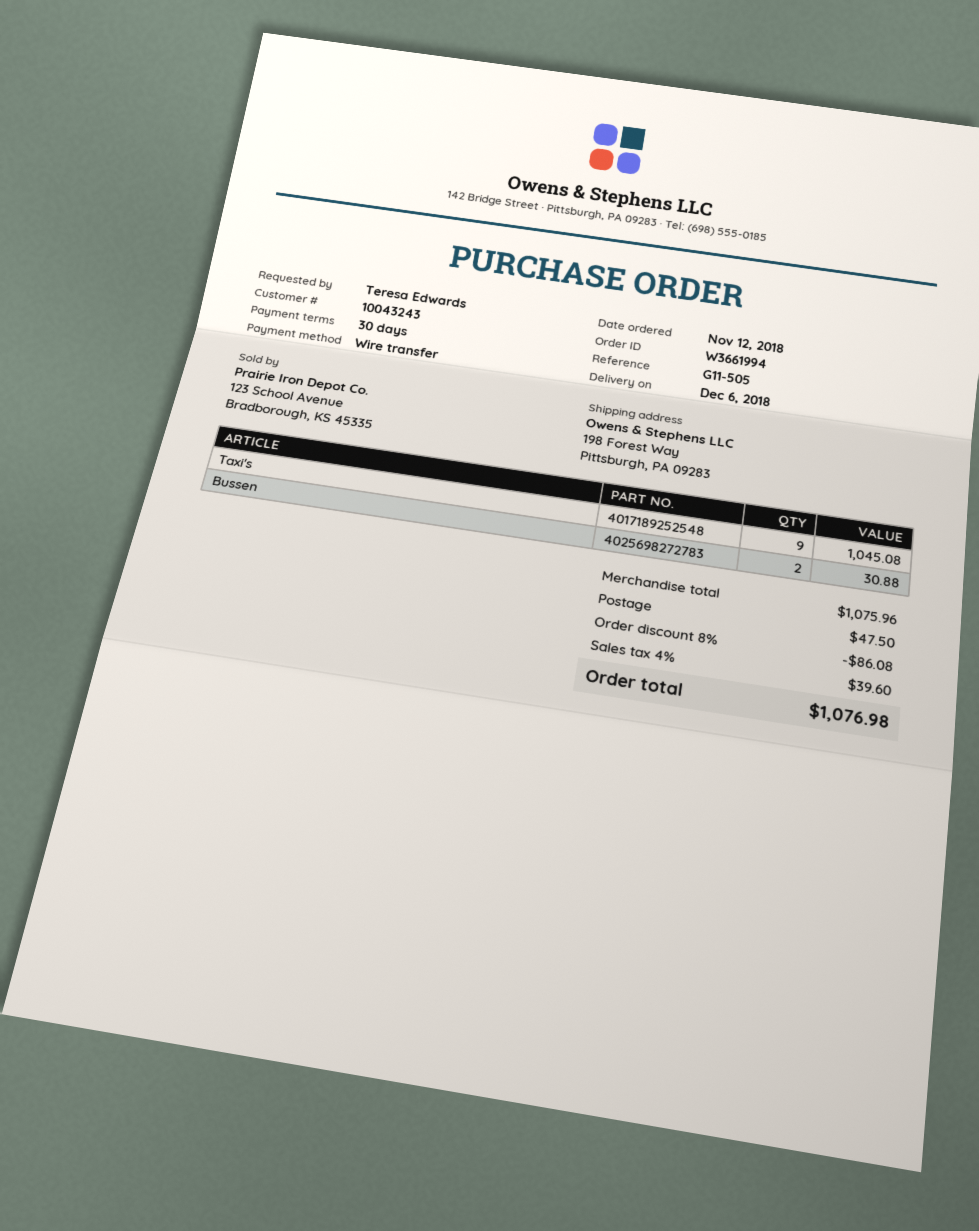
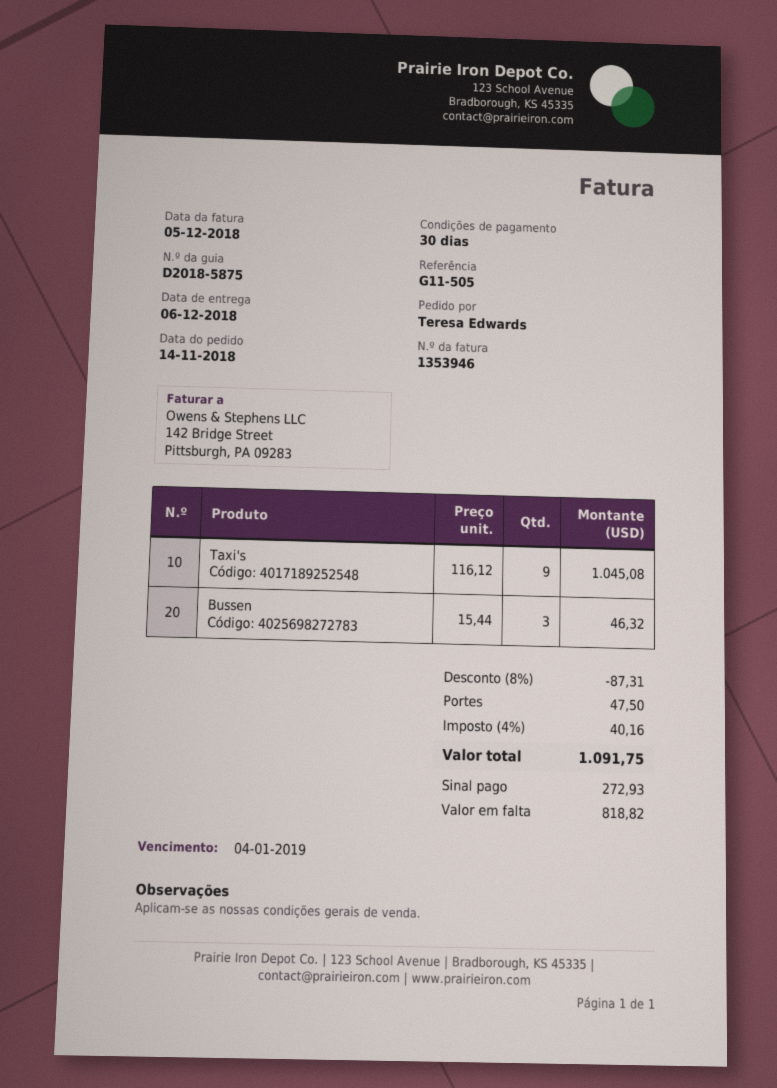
order date: 2018-11-12 -> 2018-11-14
Bussen: 2 for 30.88 -> 3 for 46.32
discount: 8% = 86.08 -> 8% = 87.31
tax: 4% = 39.60 -> 4% = 40.16
total: 1076.98 -> 1091.75

